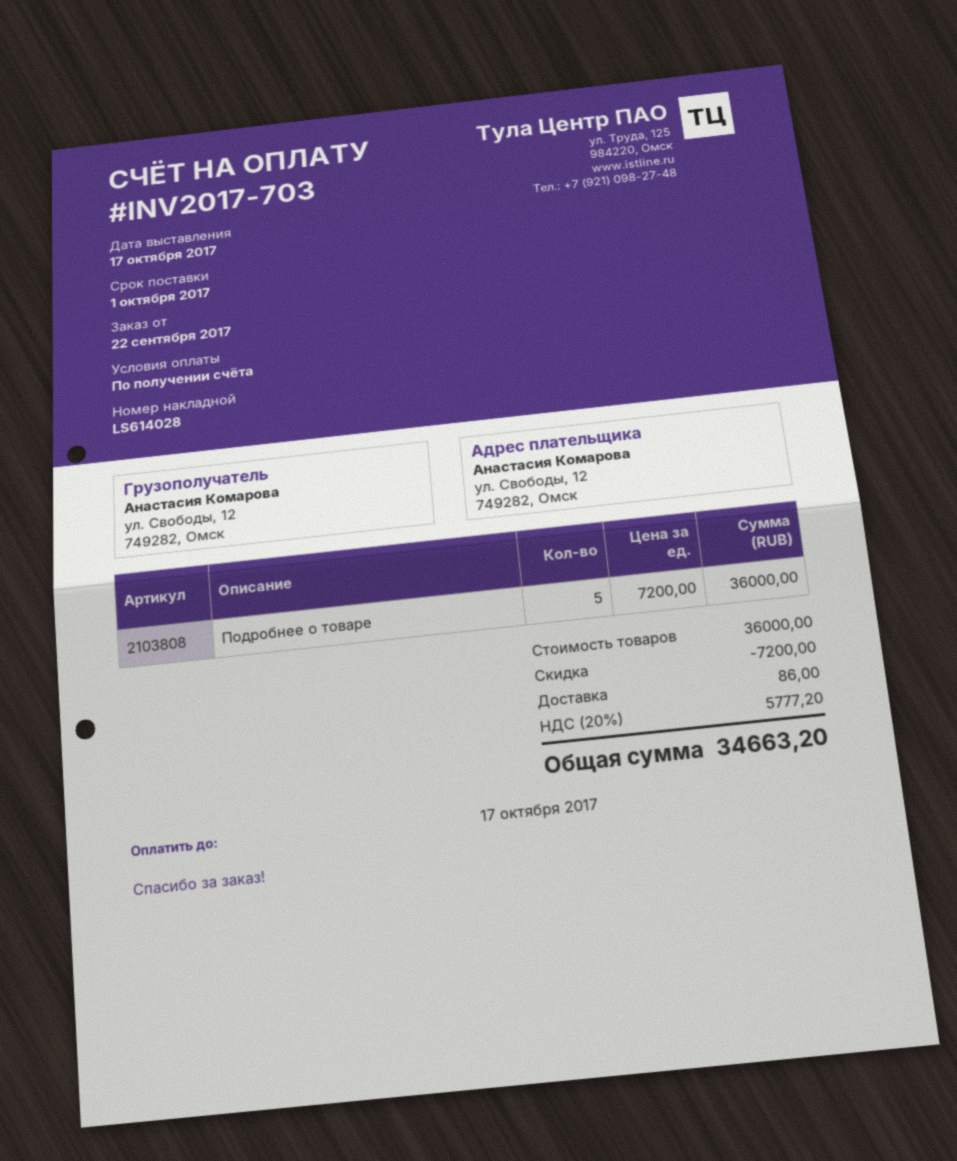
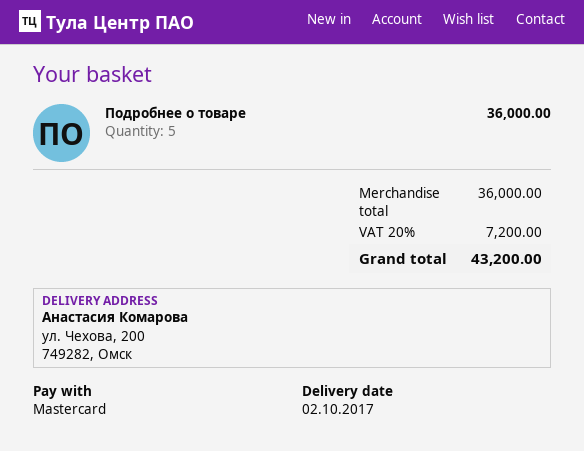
delivery date: 2017-10-01 -> 2017-10-02
ship to: ул. Свободы, 12, 749282, Омск -> ул. Чехова, 200, 749282, Омск
discount: 7200.00 -> none
shipping: 86.00 -> none
tax: 20% = 5777.20 -> 20% = 7200.00
total: 34663.20 -> 43200.00

